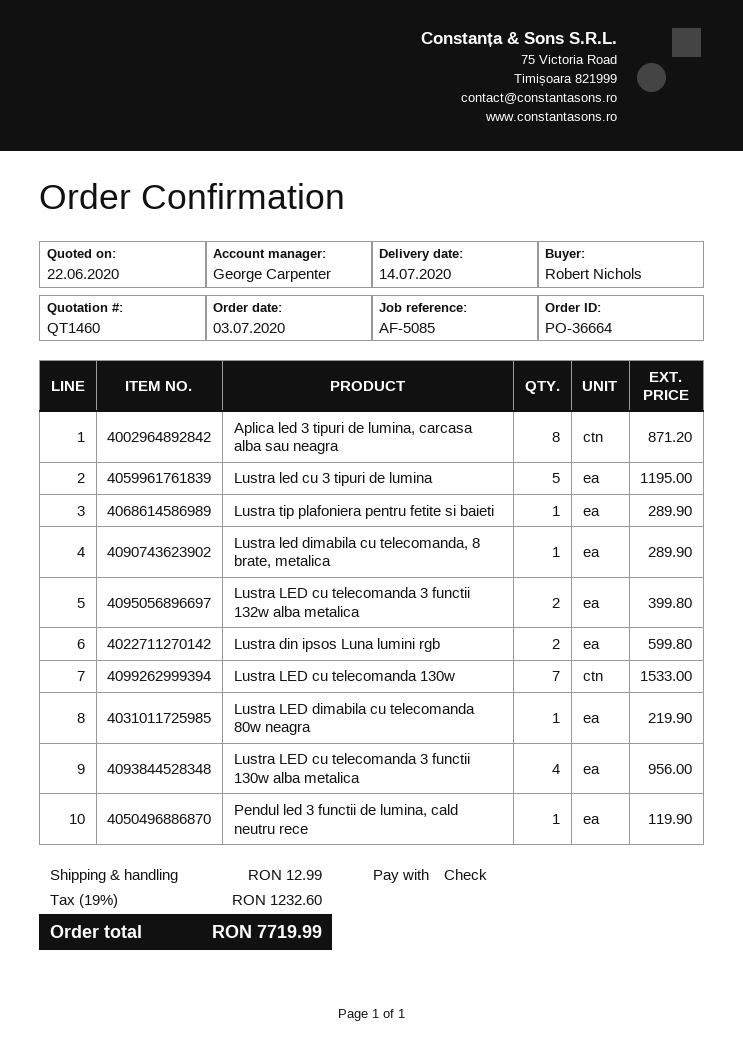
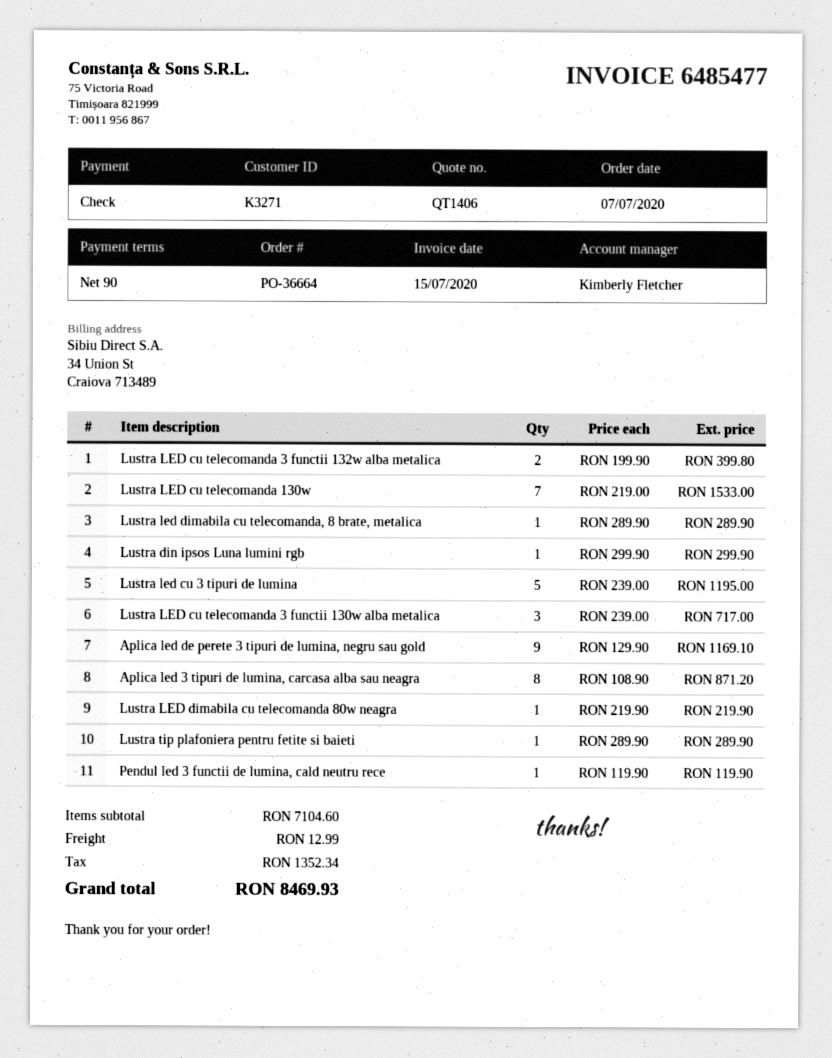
quote number: QT1460 -> QT1406
order date: 2020-07-03 -> 2020-07-07
sales rep: George Carpenter -> Kimberly Fletcher
Lustra din ipsos Luna lumini rgb: 2 for 599.80 -> 1 for 299.90
Lustra LED cu telecomanda 3 functii 130w alba metalica: 4 for 956.00 -> 3 for 717.00
Aplica led de perete 3 tipuri de lumina, negru sau gold: none -> 9 for 1169.10
tax: 1232.60 -> 1352.34
total: 7719.99 -> 8469.93

